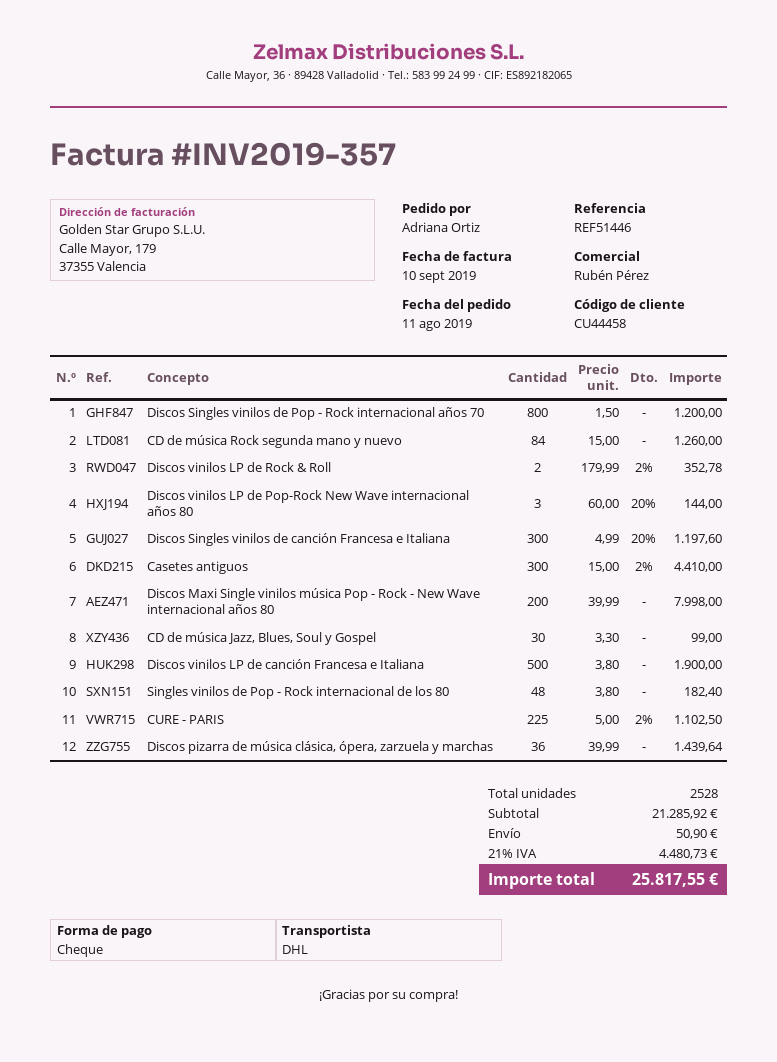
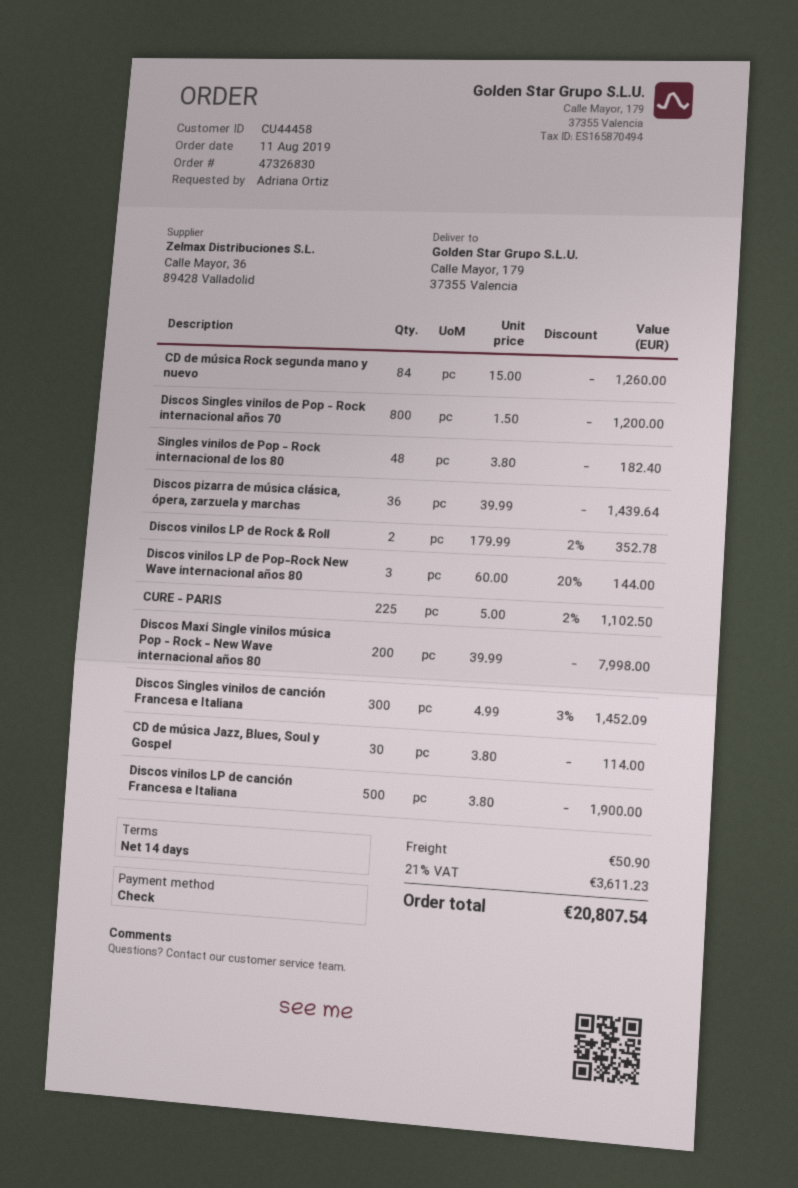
Discos Singles vinilos de canción Francesa e Italiana: 300 x 4.99 - 20% = 1197.60 -> 300 x 4.99 - 3% = 1452.09
Casetes antiguos: 300 x 15.00 - 2% = 4410.00 -> none
CD de música Jazz, Blues, Soul y Gospel: 30 x 3.30 = 99.00 -> 30 x 3.80 = 114.00
tax: 21% = 4480.73 -> 21% = 3611.23
total: 25817.55 -> 20807.54

